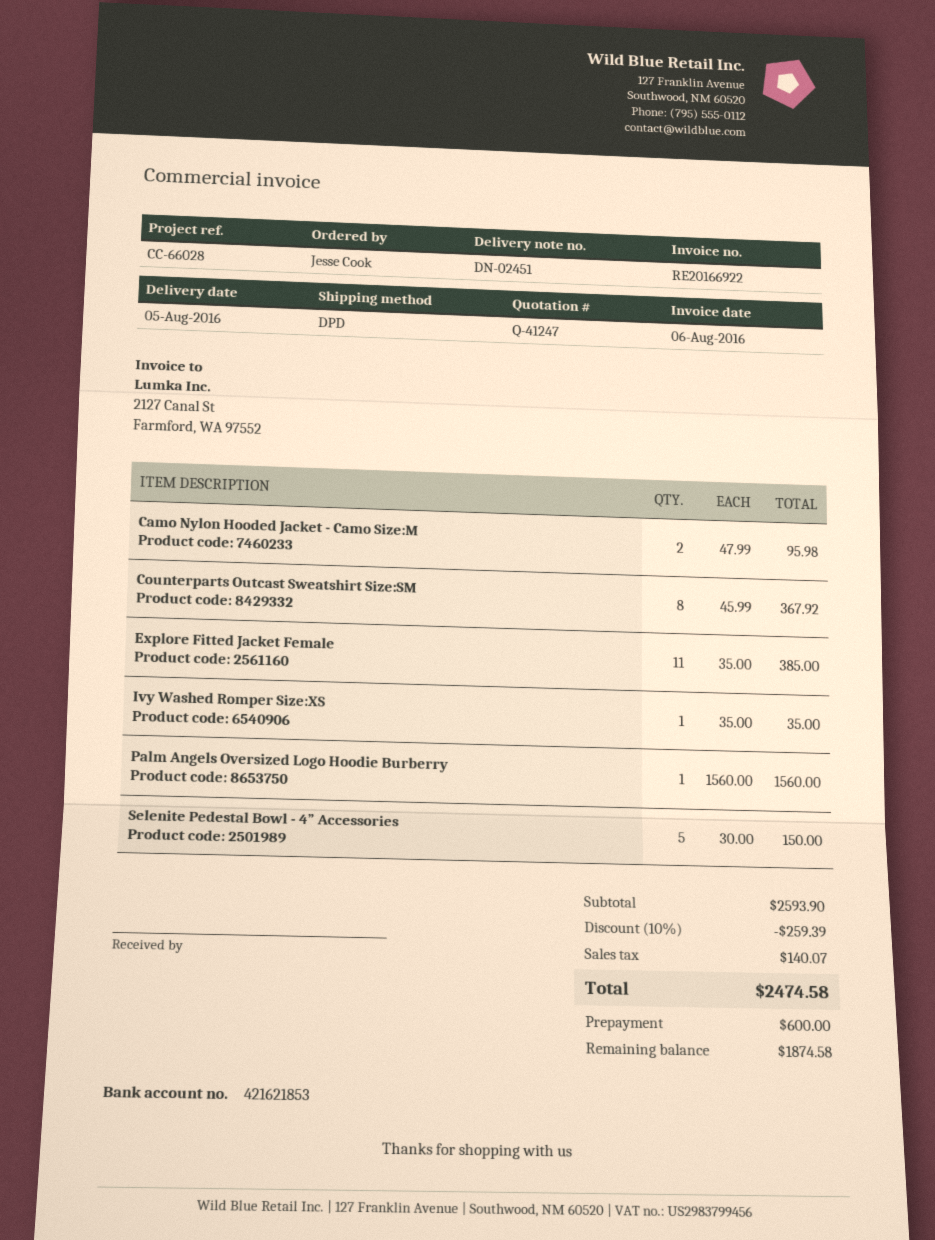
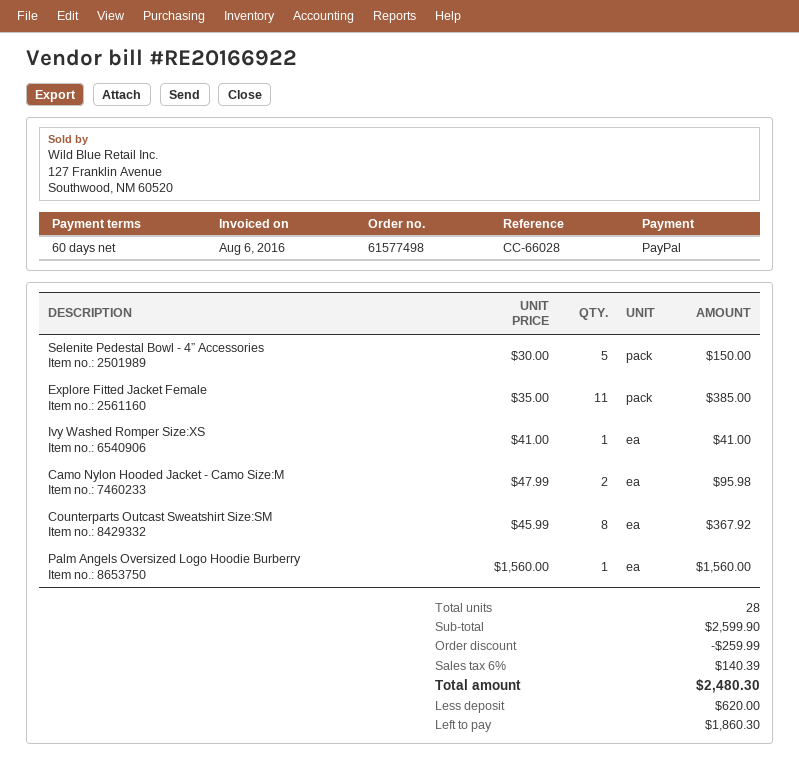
Ivy Washed Romper Size:XS: 1 x 35.00 = 35.00 -> 1 x 41.00 = 41.00
subtotal: 2593.90 -> 2599.90
discount: 259.39 -> 259.99
tax: 140.07 -> 140.39
total: 2474.58 -> 2480.30
deposit: 600.00 -> 620.00
balance: 1874.58 -> 1860.30

